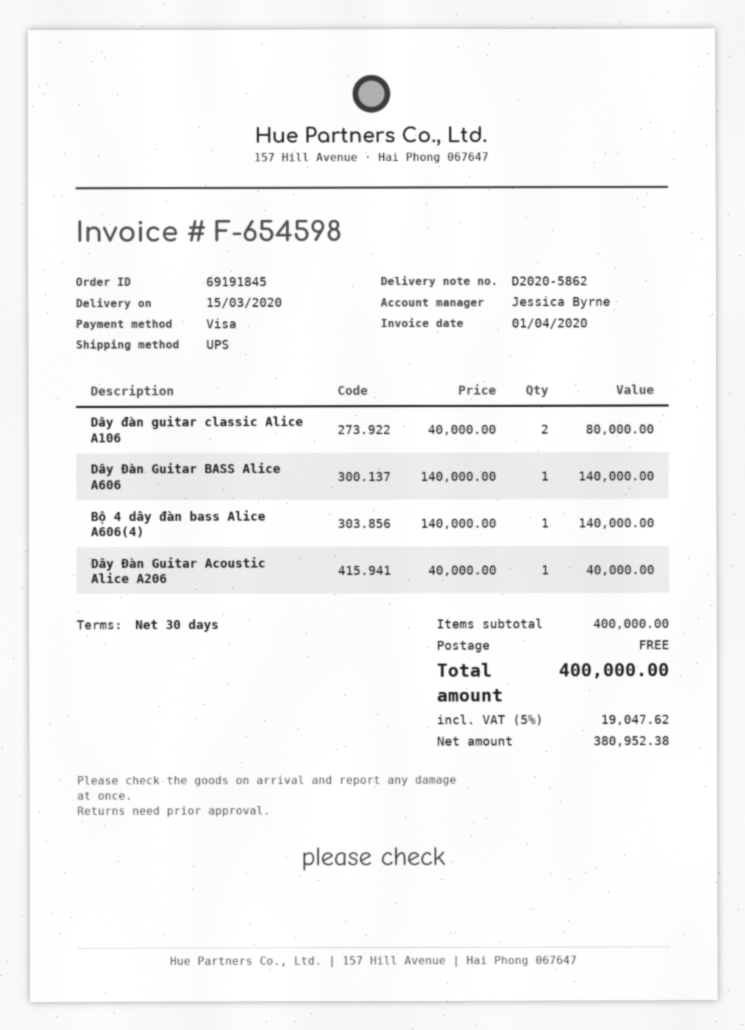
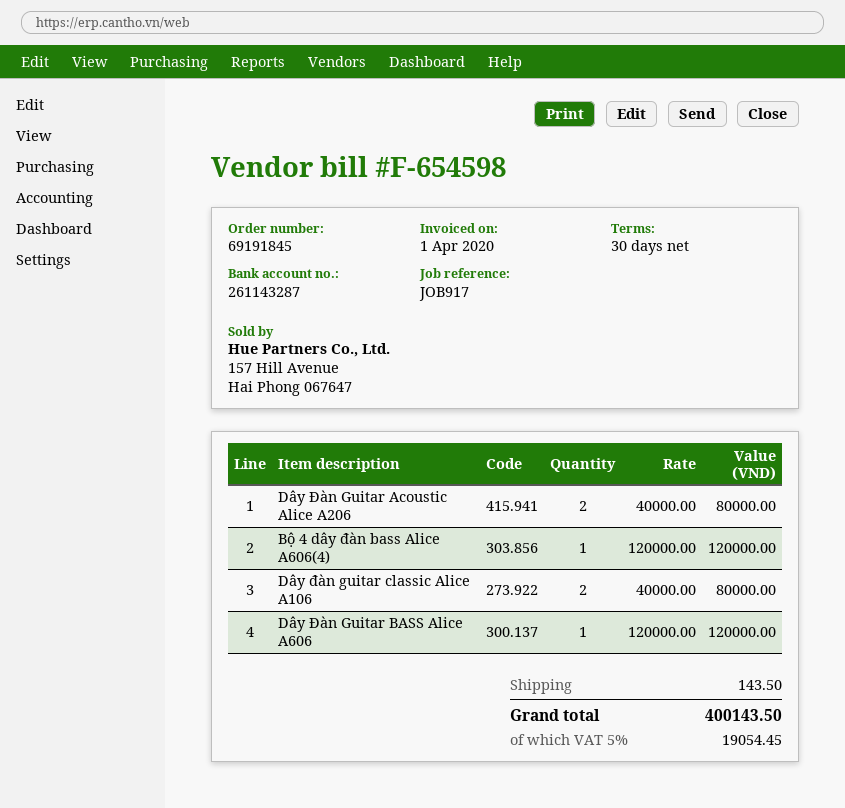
Dây Đàn Guitar BASS Alice A606: 1 x 140000.00 = 140000.00 -> 1 x 120000.00 = 120000.00
Bộ 4 dây đàn bass Alice A606(4): 1 x 140000.00 = 140000.00 -> 1 x 120000.00 = 120000.00
Dây Đàn Guitar Acoustic Alice A206: 1 x 40000.00 = 40000.00 -> 2 x 40000.00 = 80000.00
shipping: 0.00 -> 143.50
tax: 5% = 19047.62 -> 5% = 19054.45
total: 400000.00 -> 400143.50

